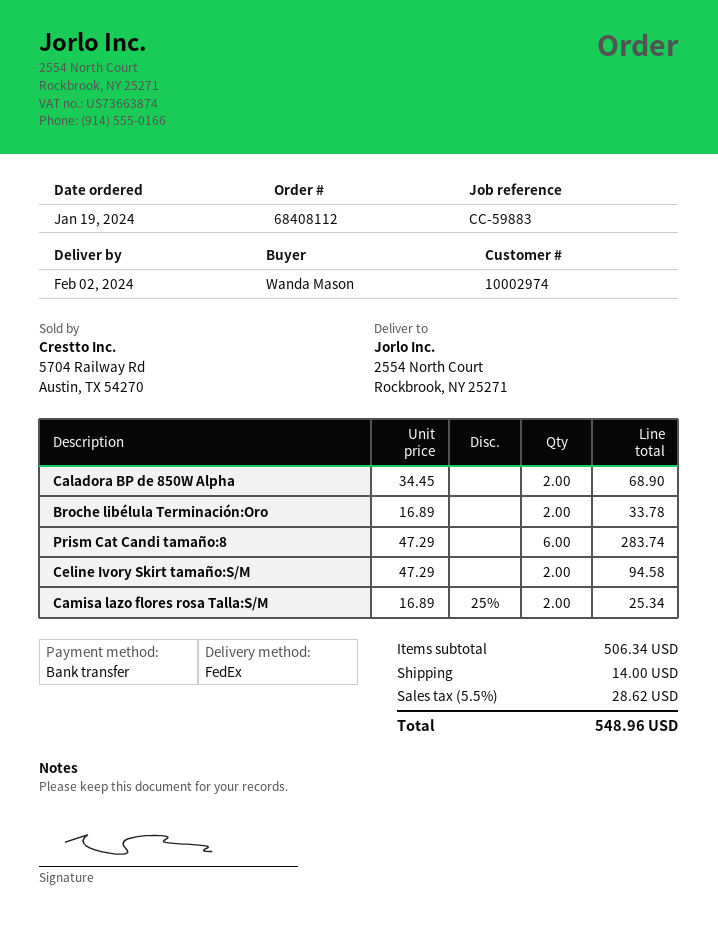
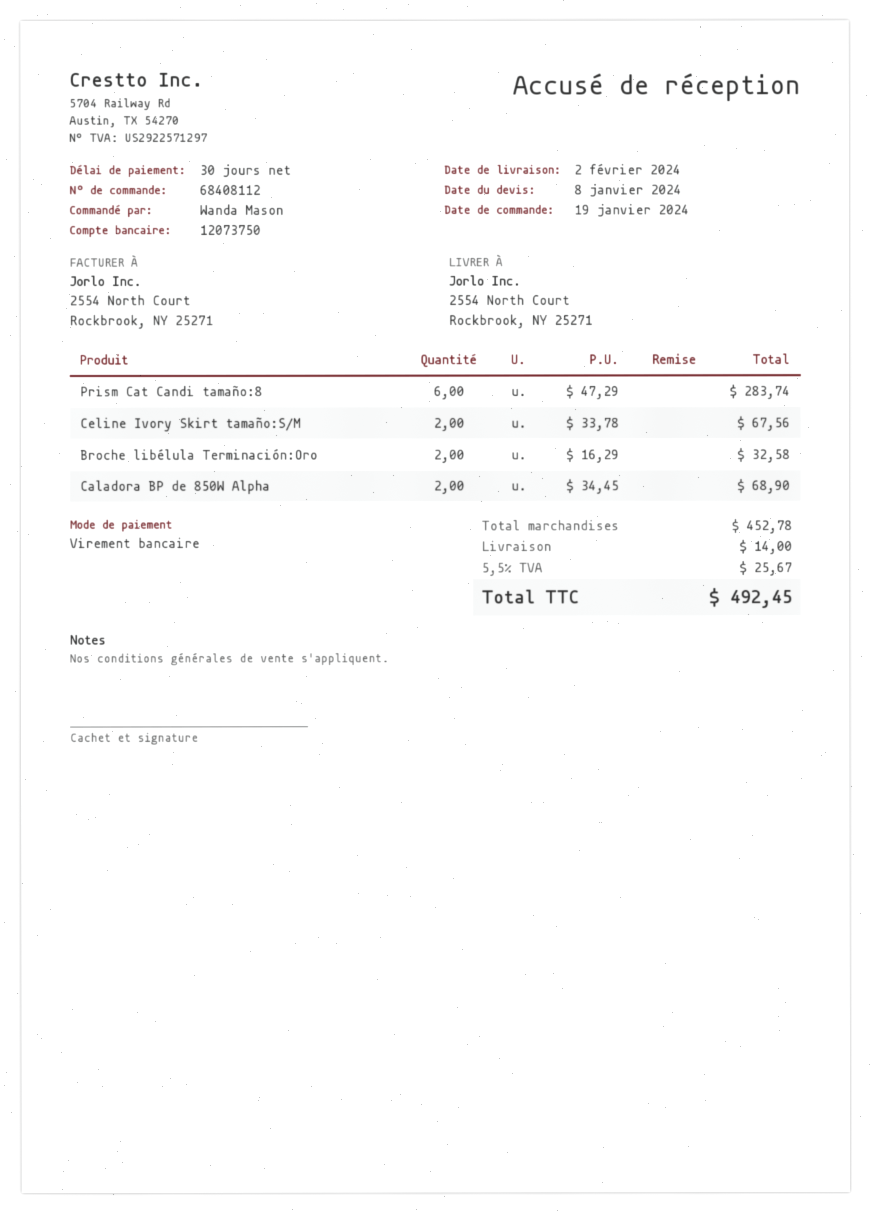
Broche libélula Terminación:Oro: 2 x 16.89 = 33.78 -> 2 x 16.29 = 32.58
Celine Ivory Skirt tamaño:S/M: 2 x 47.29 = 94.58 -> 2 x 33.78 = 67.56
Camisa lazo flores rosa Talla:S/M: 2 x 16.89 - 25% = 25.34 -> none
subtotal: 506.34 -> 452.78
tax: 5.5% = 28.62 -> 5.5% = 25.67
total: 548.96 -> 492.45

